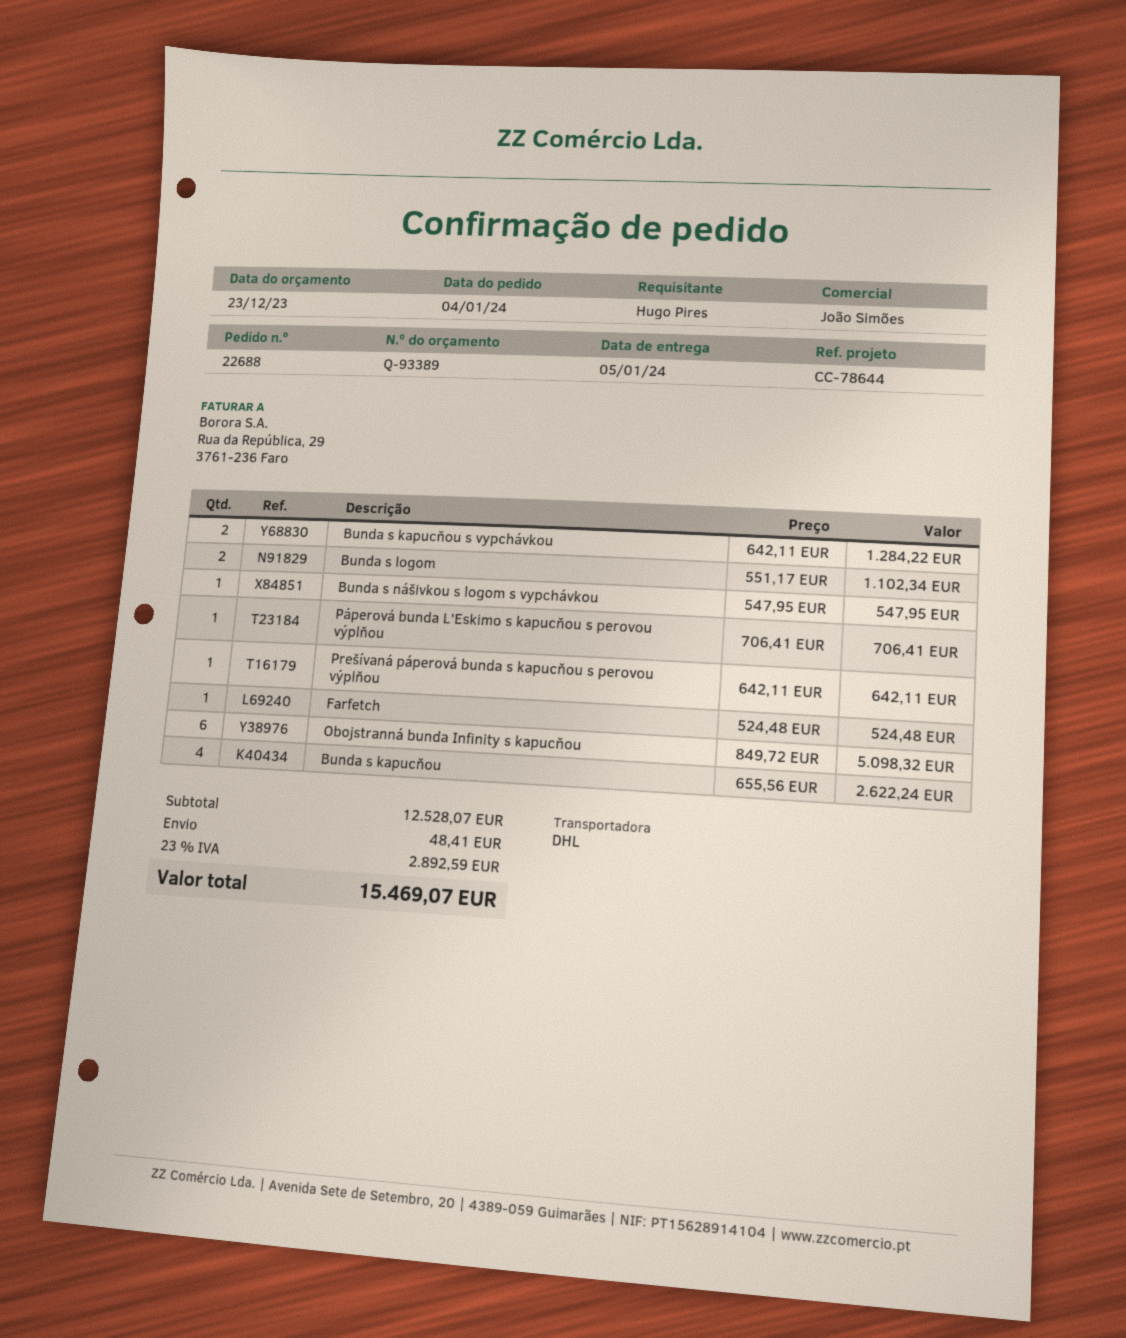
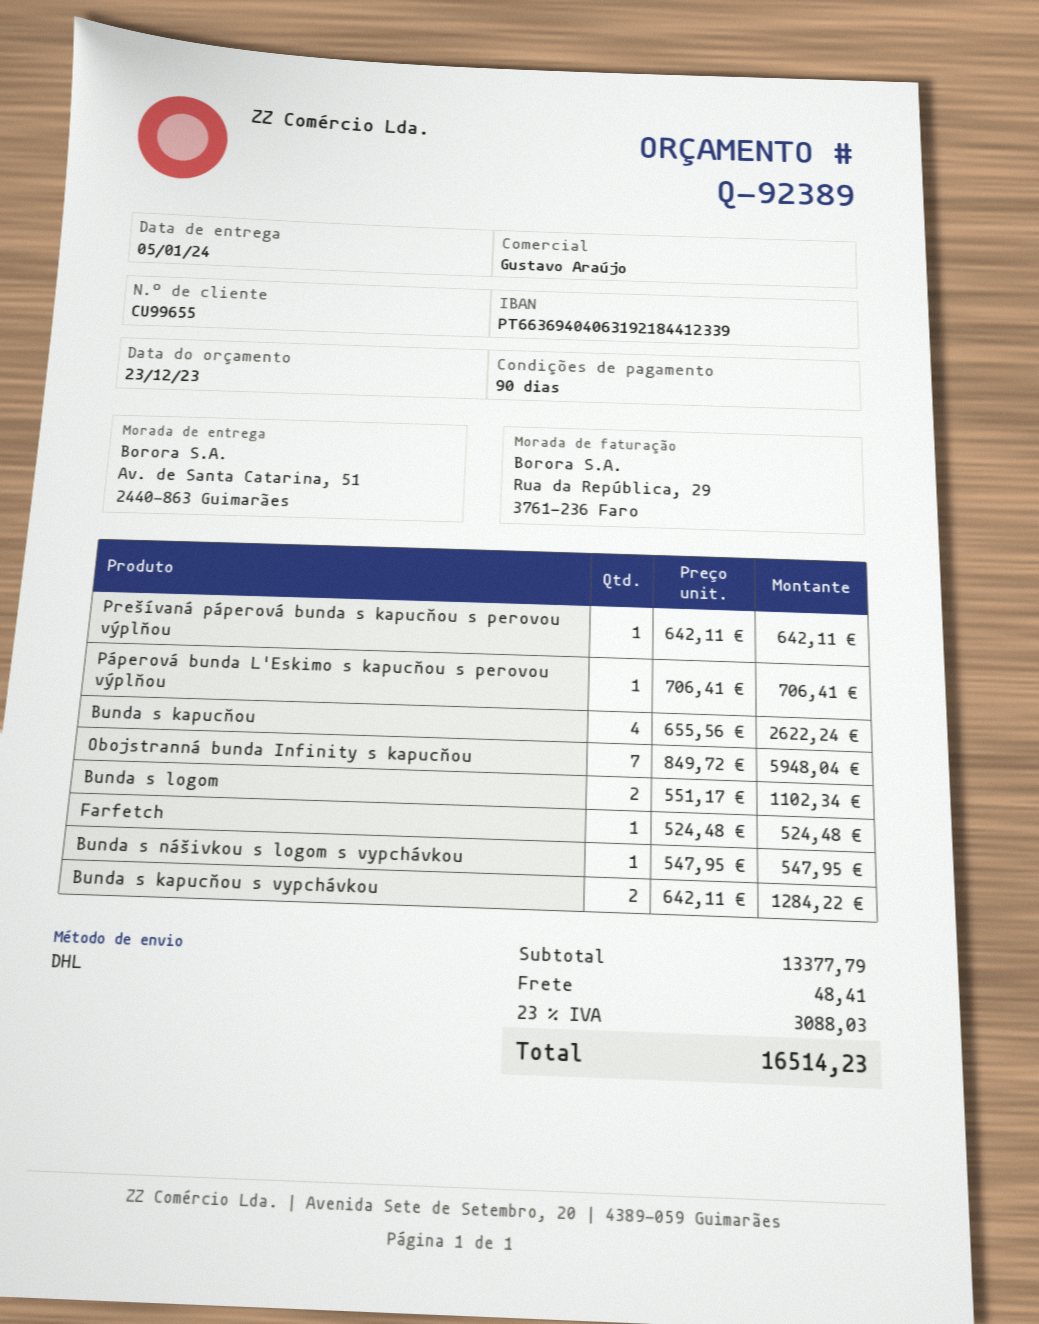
quote number: Q-93389 -> Q-92389
sales rep: João Simões -> Gustavo Araújo
Obojstranná bunda Infinity s kapucňou: 6 x 849.72 = 5098.32 -> 7 x 849.72 = 5948.04
subtotal: 12528.07 -> 13377.79
tax: 23% = 2892.59 -> 23% = 3088.03
total: 15469.07 -> 16514.23

